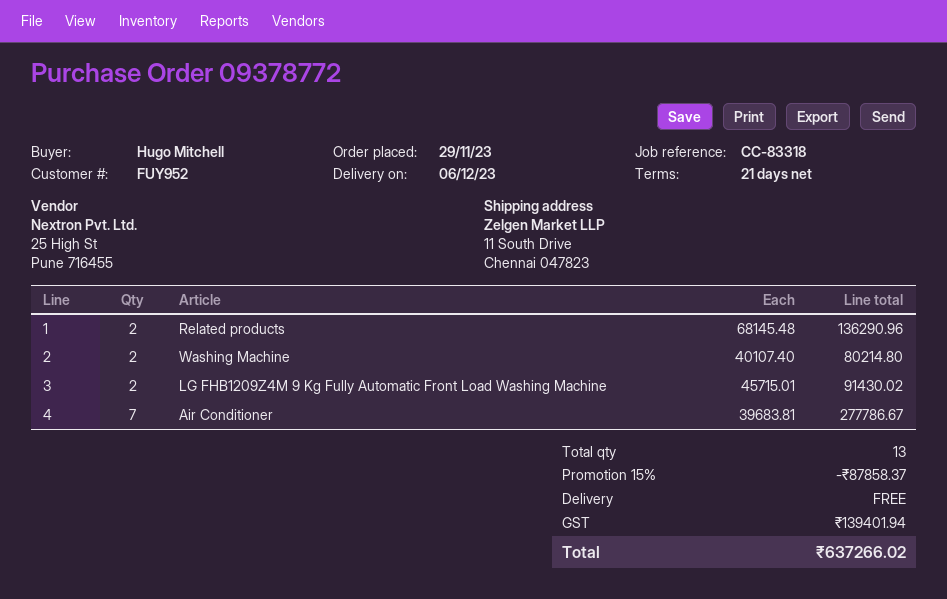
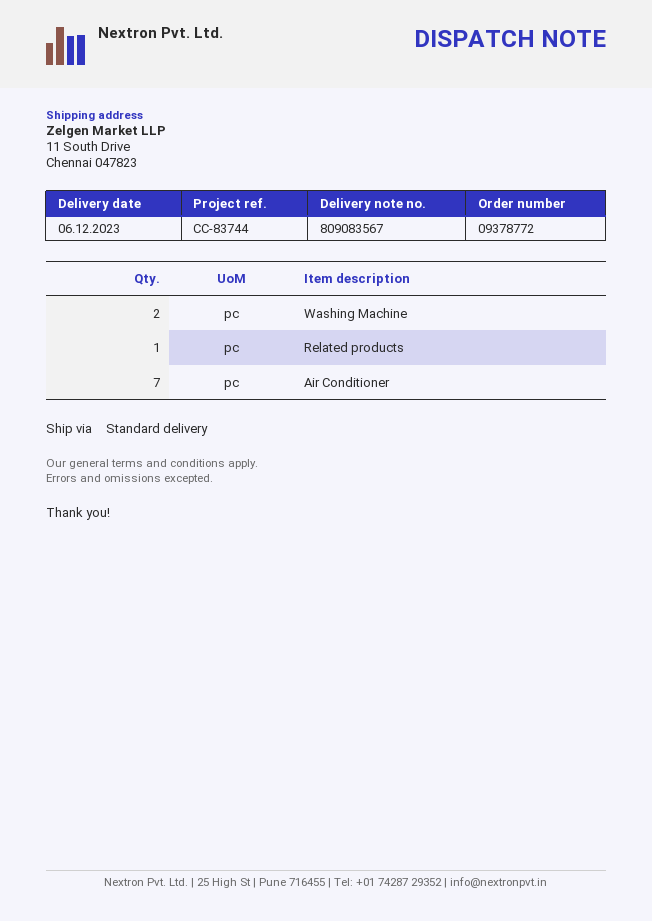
reference: CC-83318 -> CC-83744
Related products: 2 -> 1
LG FHB1209Z4M 9 Kg Fully Automatic Front Load Washing Machine: 2 -> none

